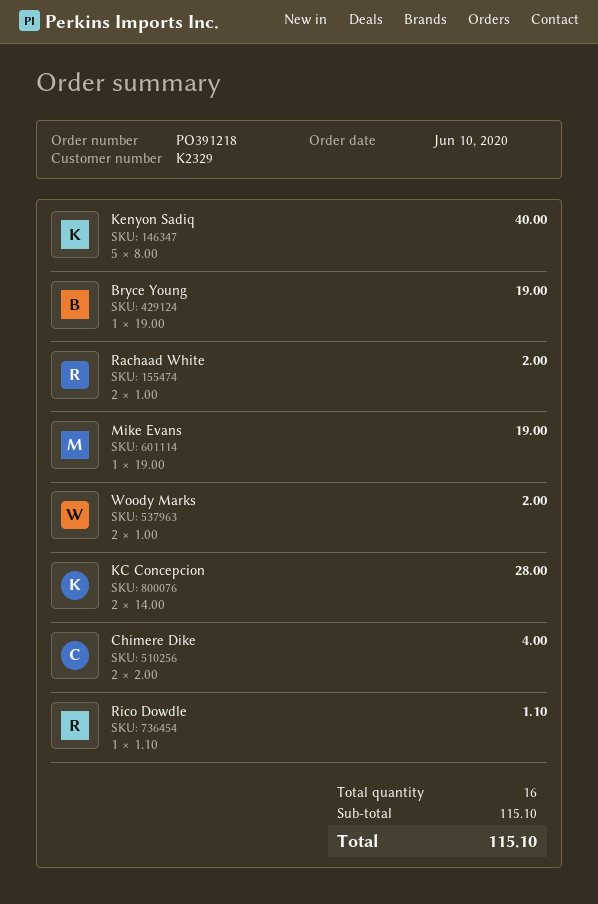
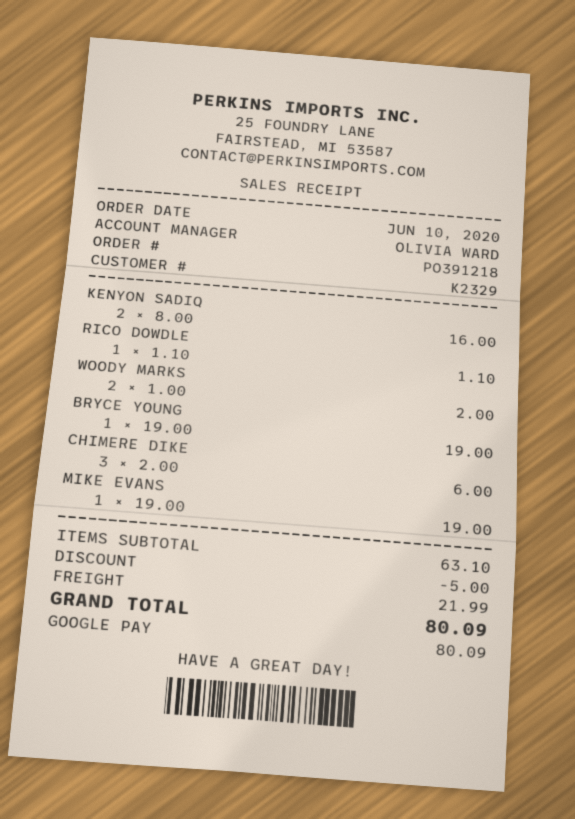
Kenyon Sadiq: 5 x 8.00 = 40.00 -> 2 x 8.00 = 16.00
Rachaad White: 2 x 1.00 = 2.00 -> none
KC Concepcion: 2 x 14.00 = 28.00 -> none
Chimere Dike: 2 x 2.00 = 4.00 -> 3 x 2.00 = 6.00
subtotal: 115.10 -> 63.10
discount: none -> 5.00
shipping: none -> 21.99
total: 115.10 -> 80.09

